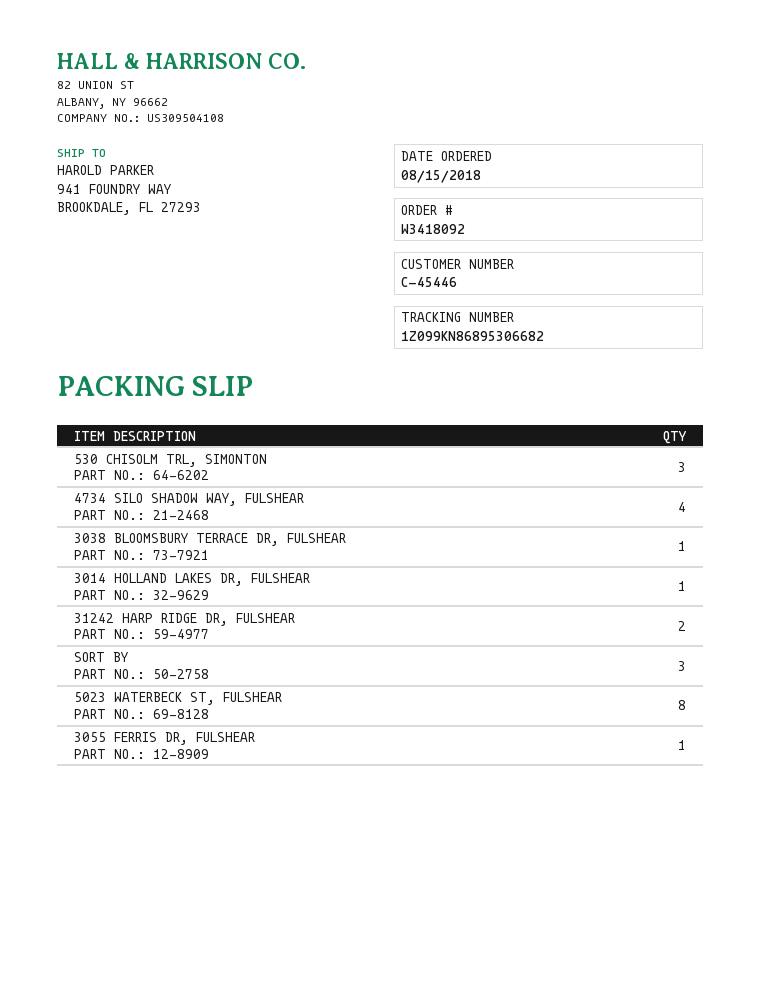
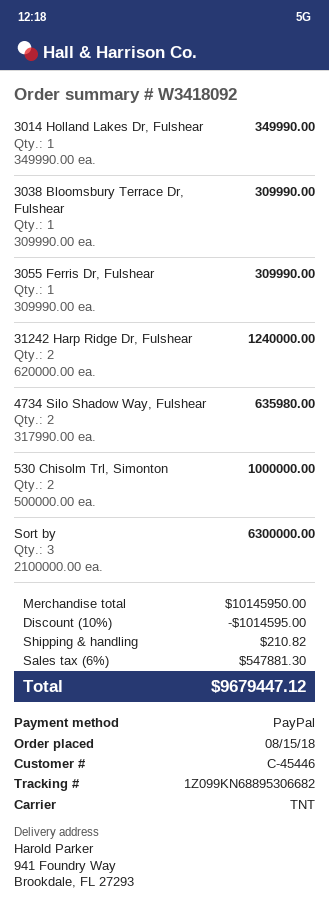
tracking number: 1Z099KN86895306682 -> 1Z099KN68895306682
530 CHISOLM TRL, SIMONTON: 3 -> 2
4734 SILO SHADOW WAY, FULSHEAR: 4 -> 2
5023 WATERBECK ST, FULSHEAR: 8 -> none

